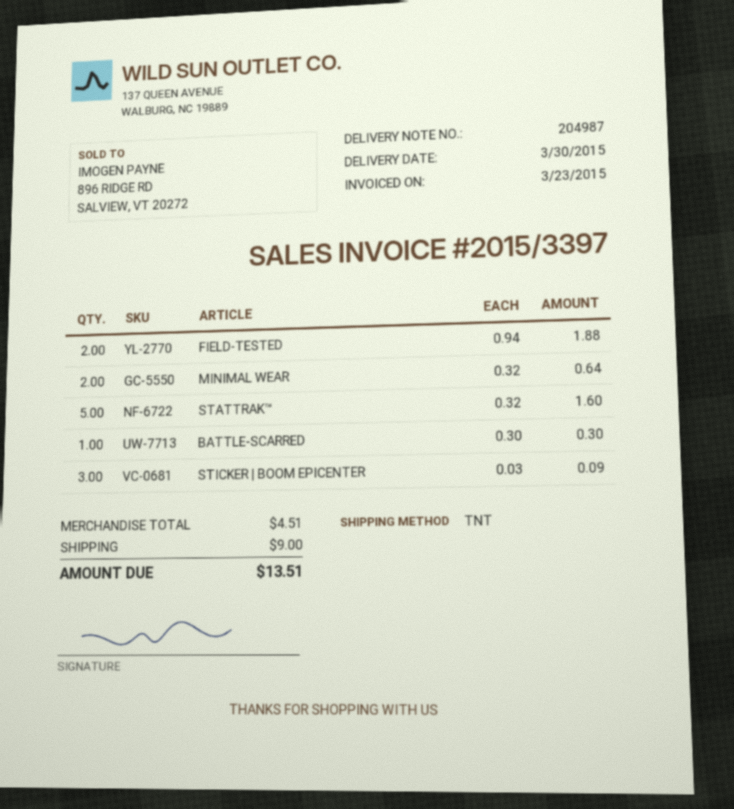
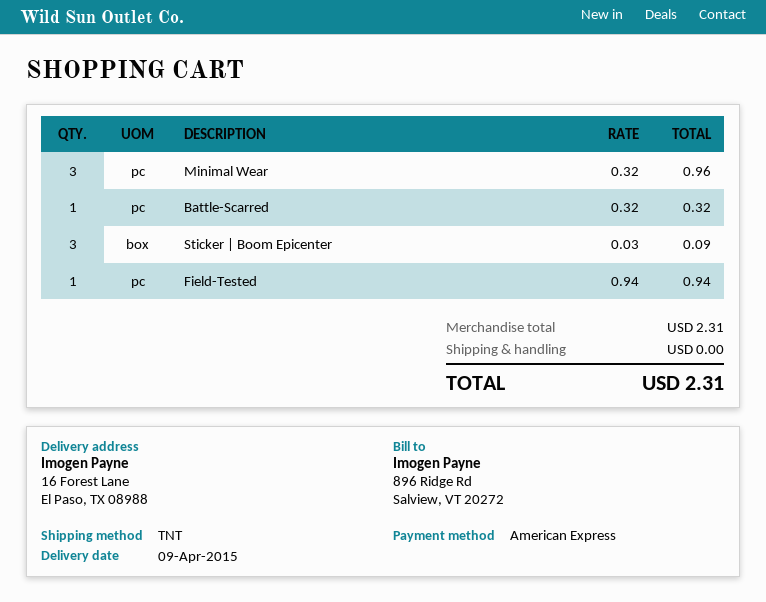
delivery date: 2015-03-30 -> 2015-04-09
FIELD-TESTED: 2 x 0.94 = 1.88 -> 1 x 0.94 = 0.94
MINIMAL WEAR: 2 x 0.32 = 0.64 -> 3 x 0.32 = 0.96
STATTRAK™: 5 x 0.32 = 1.60 -> none
BATTLE-SCARRED: 1 x 0.30 = 0.30 -> 1 x 0.32 = 0.32
subtotal: 4.51 -> 2.31
shipping: 9.00 -> 0.00
total: 13.51 -> 2.31

